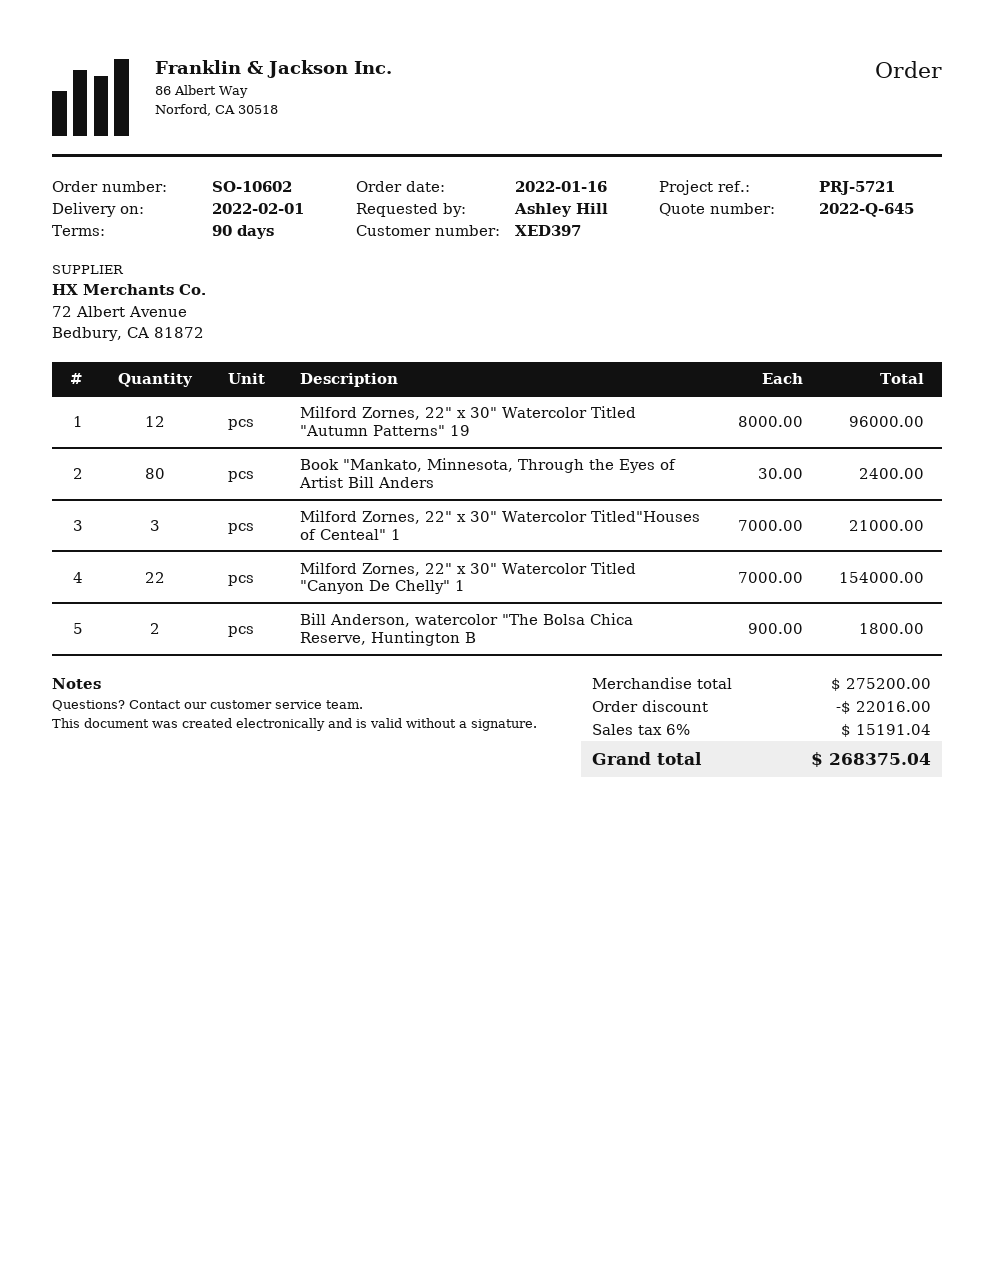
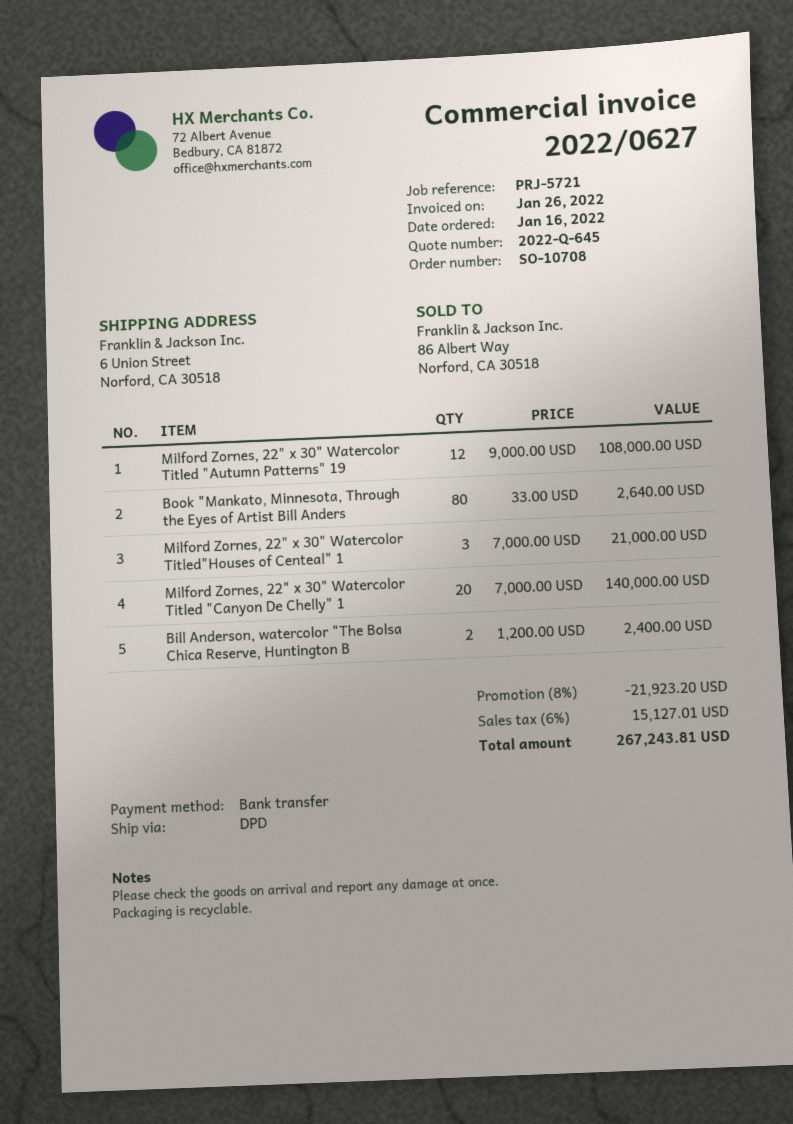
order number: SO-10602 -> SO-10708
Milford Zornes, 22" x 30" Watercolor Titled "Autumn Patterns" 19: 12 x 8000.00 = 96000.00 -> 12 x 9000.00 = 108000.00
Book "Mankato, Minnesota, Through the Eyes of Artist Bill Anders: 80 x 30.00 = 2400.00 -> 80 x 33.00 = 2640.00
Milford Zornes, 22" x 30" Watercolor Titled "Canyon De Chelly" 1: 22 x 7000.00 = 154000.00 -> 20 x 7000.00 = 140000.00
Bill Anderson, watercolor "The Bolsa Chica Reserve, Huntington B: 2 x 900.00 = 1800.00 -> 2 x 1200.00 = 2400.00
discount: 22016.00 -> 21923.20
tax: 6% = 15191.04 -> 6% = 15127.01
total: 268375.04 -> 267243.81

